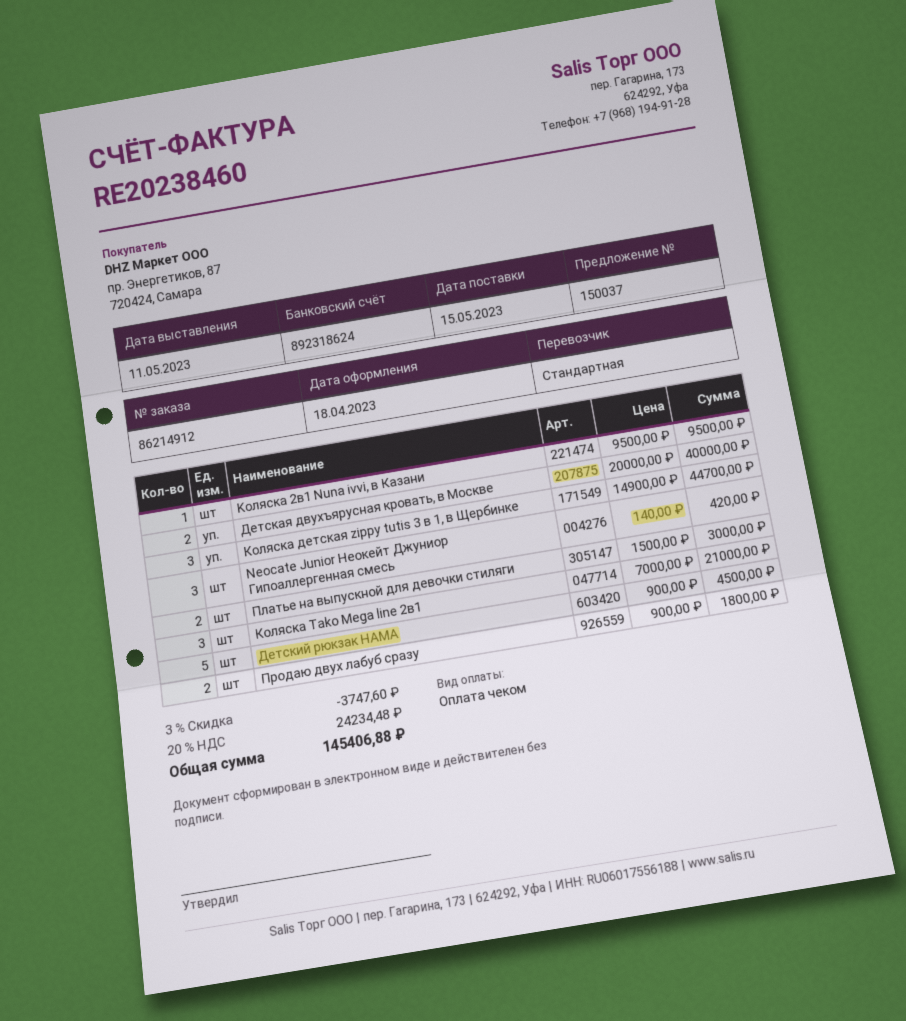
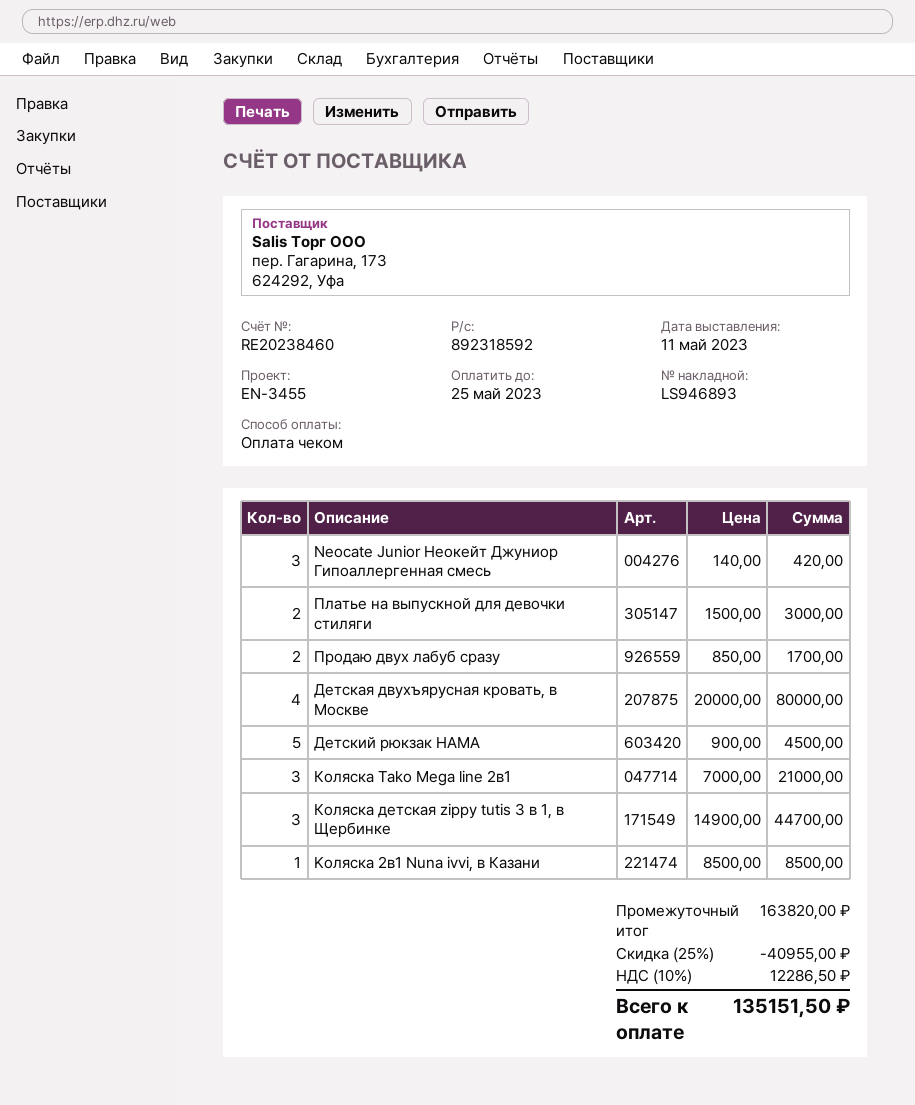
bank account: 892318624 -> 892318592
Kоляcкa 2в1 Nuna ivvi, в Казани: 1 x 9500.00 = 9500.00 -> 1 x 8500.00 = 8500.00
Детская двухъярусная кровать, в Москве: 2 x 20000.00 = 40000.00 -> 4 x 20000.00 = 80000.00
Продаю двух лабуб сразу: 2 x 900.00 = 1800.00 -> 2 x 850.00 = 1700.00
discount: 3% = 3747.60 -> 25% = 40955.00
tax: 20% = 24234.48 -> 10% = 12286.50
total: 145406.88 -> 135151.50

